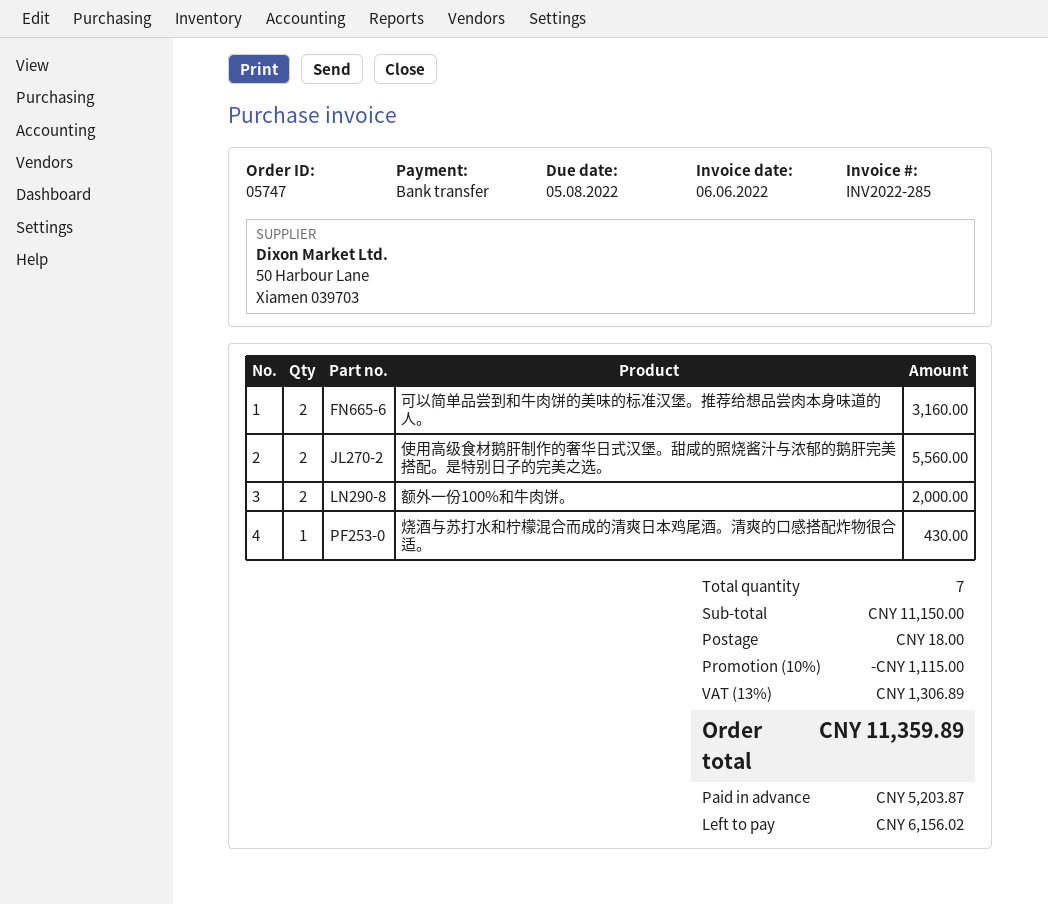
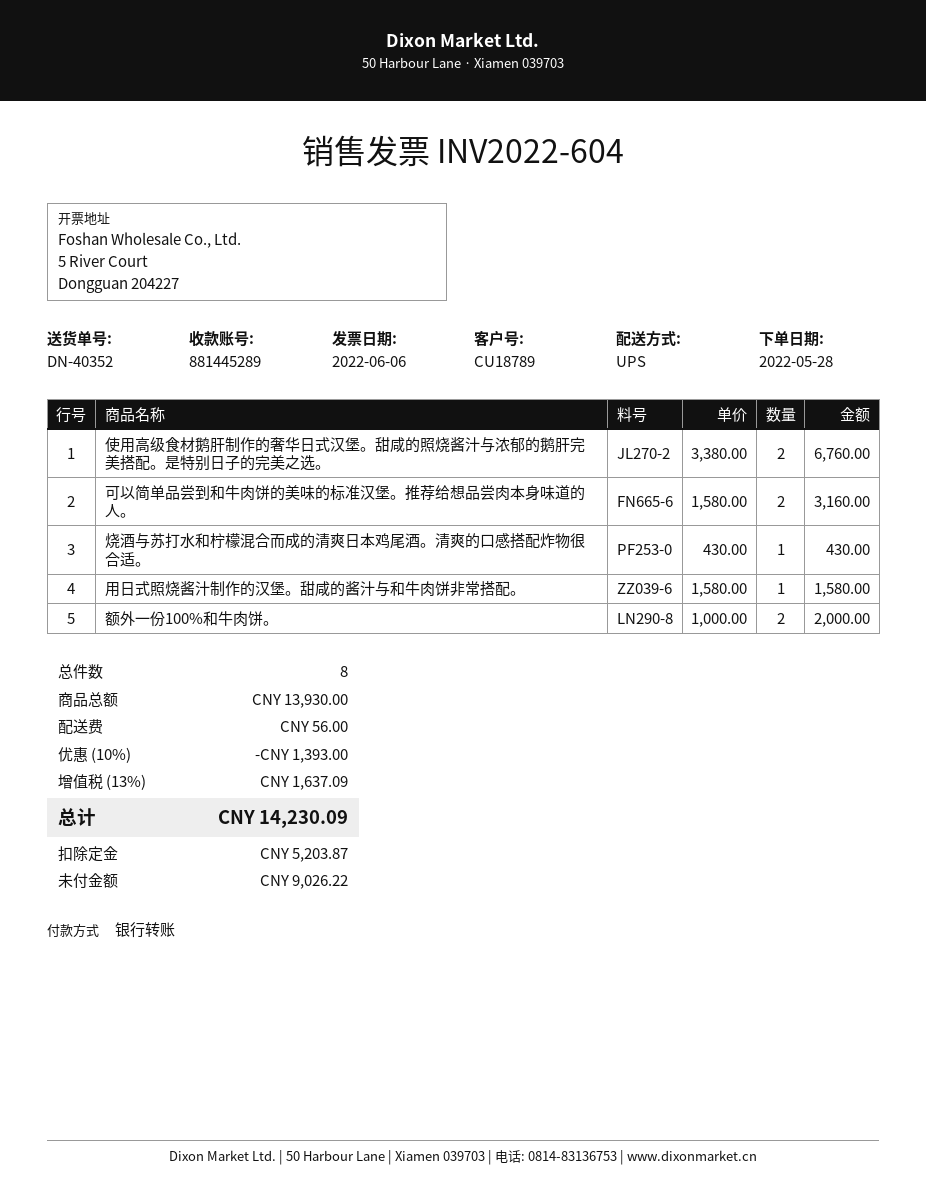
invoice number: INV2022-285 -> INV2022-604
使用高级食材鹅肝制作的奢华日式汉堡。甜咸的照烧酱汁与浓郁的鹅肝完美搭配。是特别日子的完美之选。: 2 for 5560.00 -> 2 for 6760.00
用日式照烧酱汁制作的汉堡。甜咸的酱汁与和牛肉饼非常搭配。: none -> 1 for 1580.00
total quantity: 7 -> 8
subtotal: 11150.00 -> 13930.00
discount: 10% = 1115.00 -> 10% = 1393.00
shipping: 18.00 -> 56.00
tax: 13% = 1306.89 -> 13% = 1637.09
total: 11359.89 -> 14230.09
balance: 6156.02 -> 9026.22

